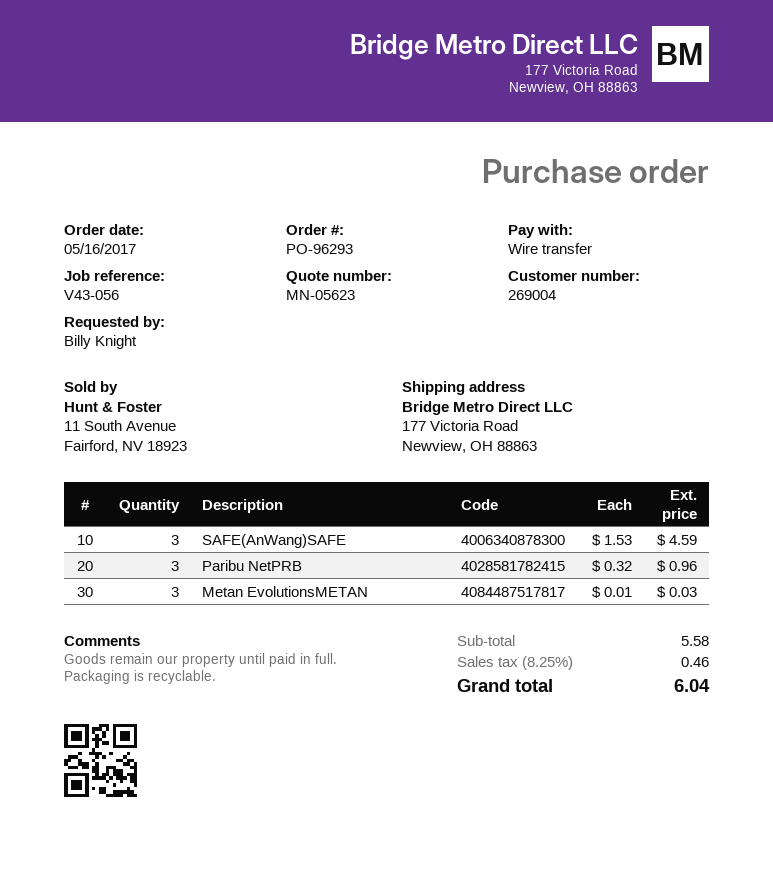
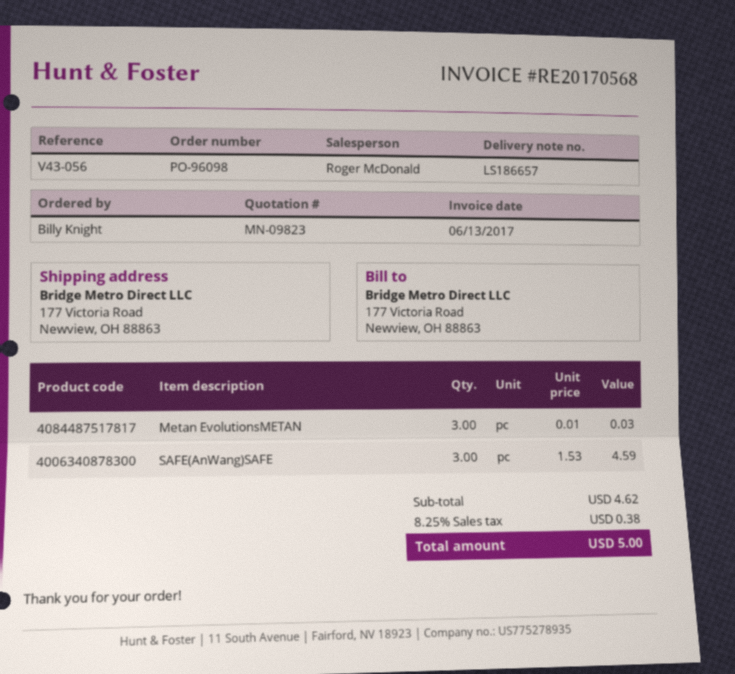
quote number: MN-05623 -> MN-09823
order number: PO-96293 -> PO-96098
Paribu NetPRB: 3 x 0.32 = 0.96 -> none
subtotal: 5.58 -> 4.62
tax: 8.25% = 0.46 -> 8.25% = 0.38
total: 6.04 -> 5.00

